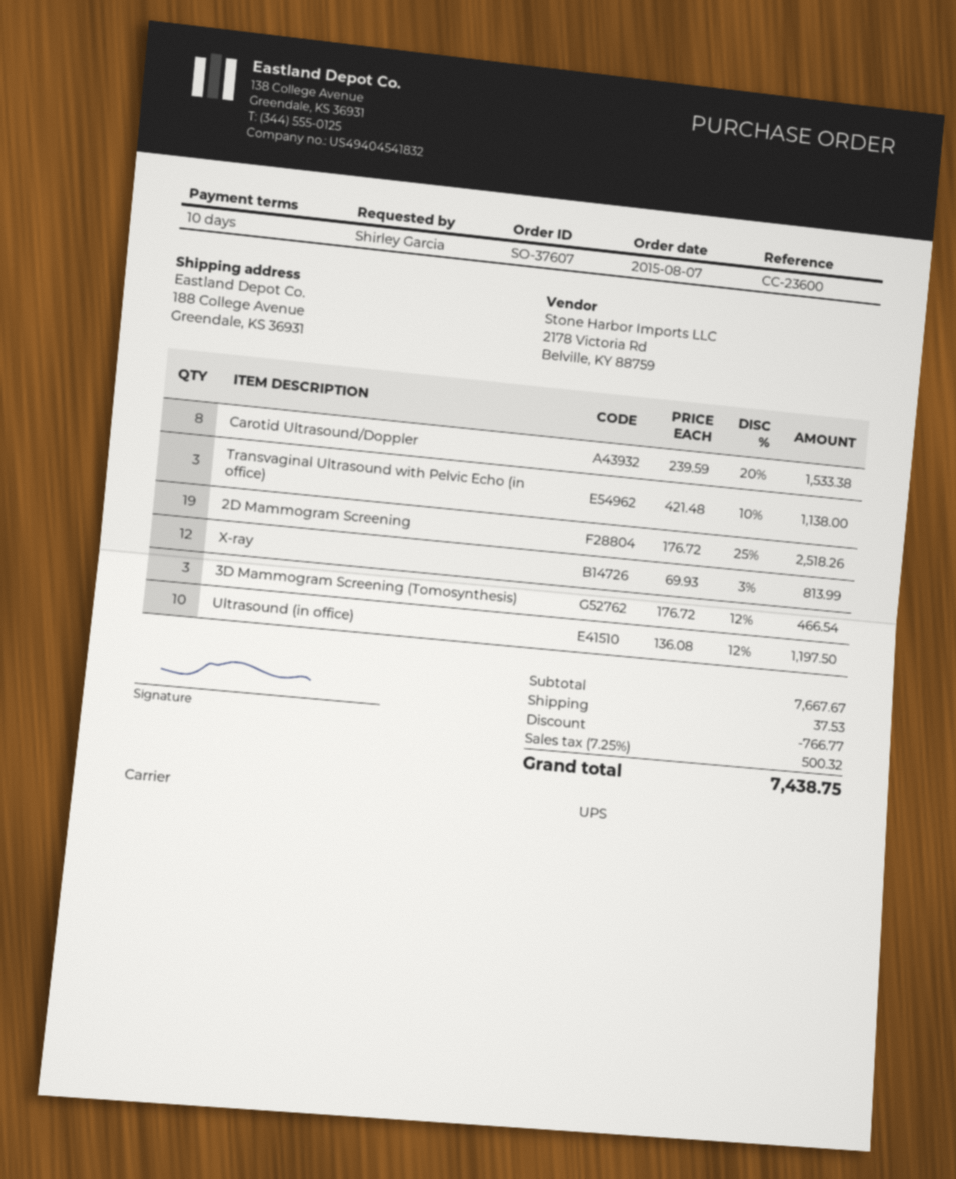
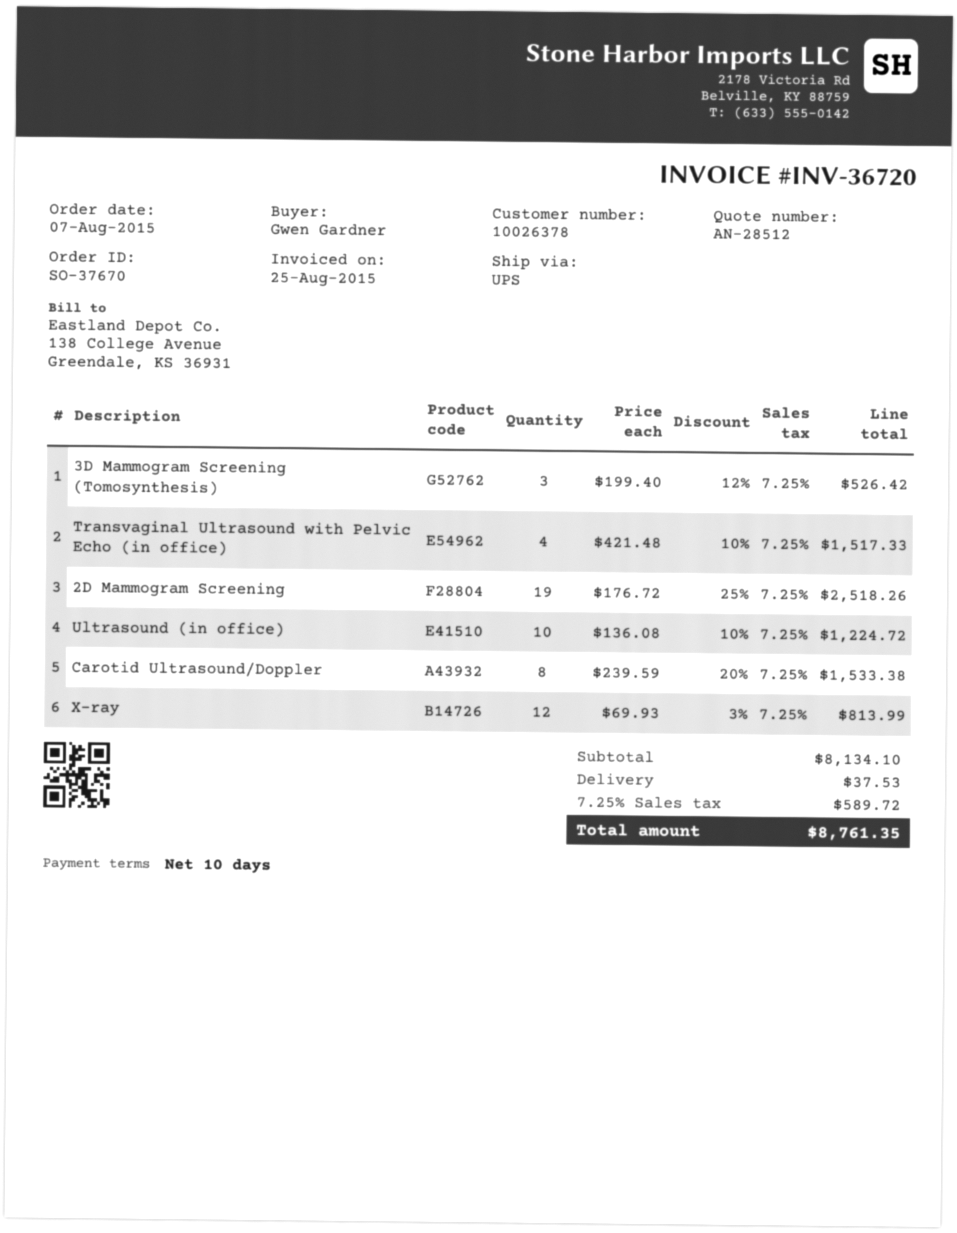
order number: SO-37607 -> SO-37670
ordered by: Shirley Garcia -> Gwen Gardner
Transvaginal Ultrasound with Pelvic Echo (in office): 3 x 421.48 - 10% = 1138.00 -> 4 x 421.48 - 10% = 1517.33
3D Mammogram Screening (Tomosynthesis): 3 x 176.72 - 12% = 466.54 -> 3 x 199.40 - 12% = 526.42
Ultrasound (in office): 10 x 136.08 - 12% = 1197.50 -> 10 x 136.08 - 10% = 1224.72
subtotal: 7667.67 -> 8134.10
discount: 766.77 -> none
tax: 7.25% = 500.32 -> 7.25% = 589.72
total: 7438.75 -> 8761.35

